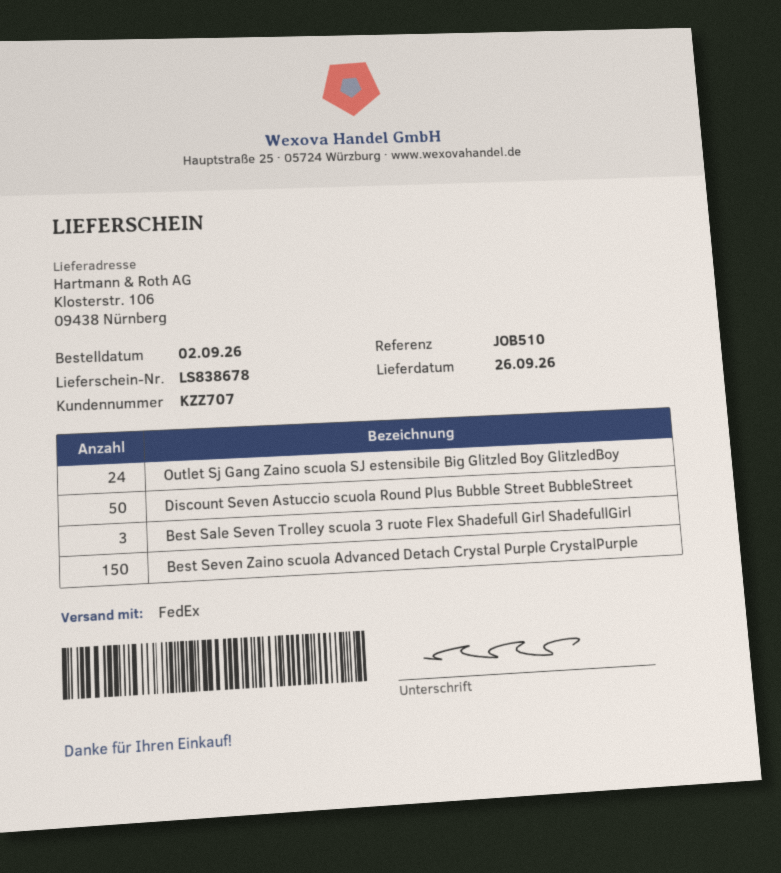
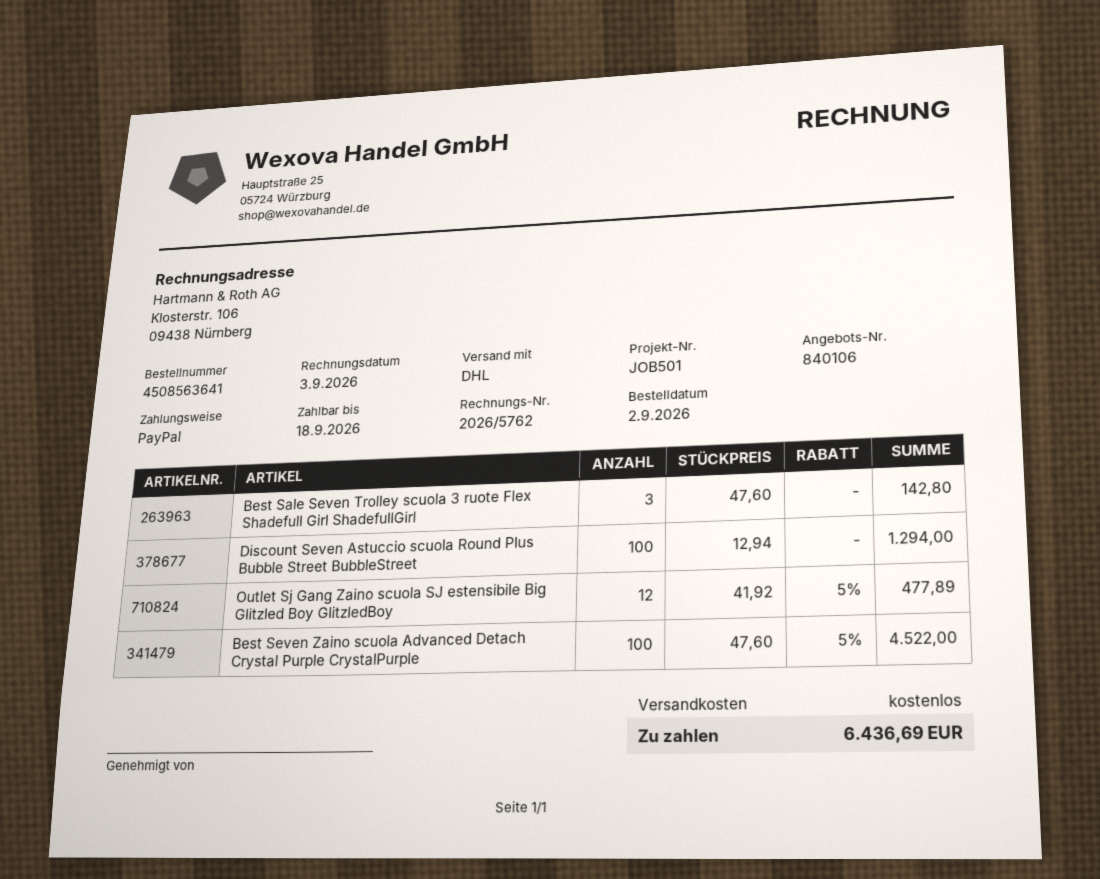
reference: JOB510 -> JOB501
shipping method: FedEx -> DHL
Outlet Sj Gang Zaino scuola SJ estensibile Big Glitzled Boy GlitzledBoy: 24 -> 12
Discount Seven Astuccio scuola Round Plus Bubble Street BubbleStreet: 50 -> 100
Best Seven Zaino scuola Advanced Detach Crystal Purple CrystalPurple: 150 -> 100

